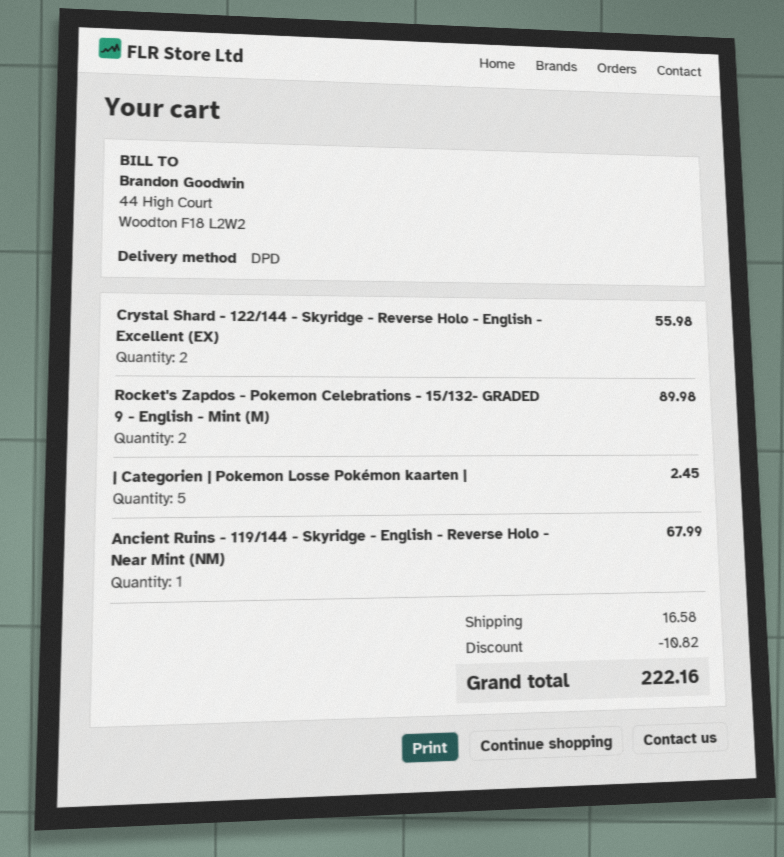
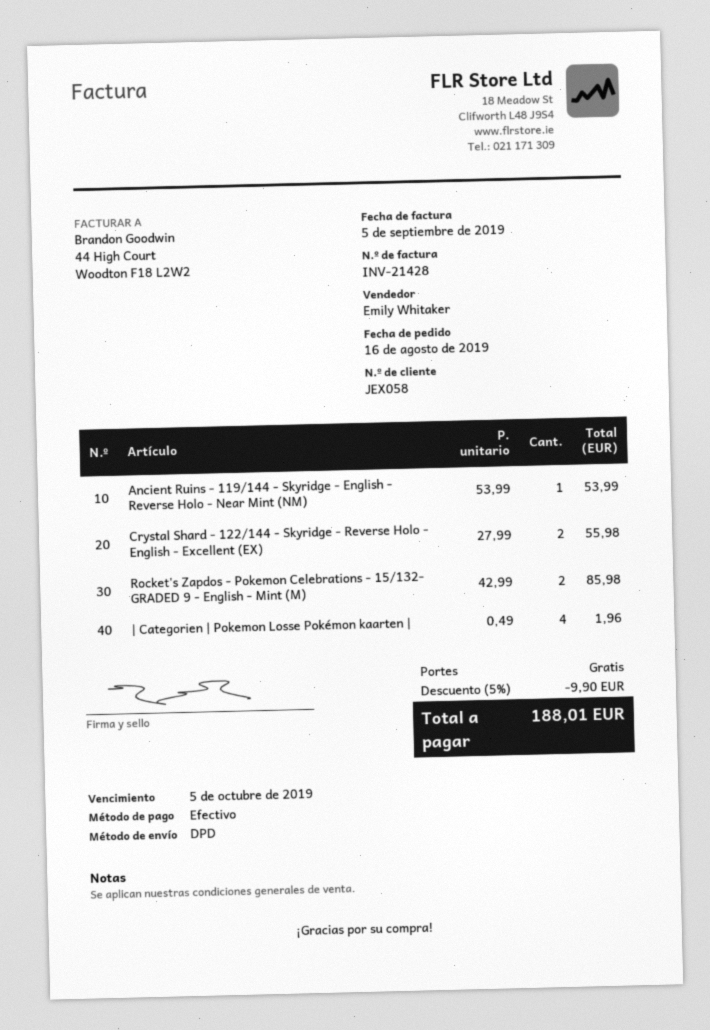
Rocket's Zapdos - Pokemon Celebrations - 15/132- GRADED 9 - English - Mint (M): 2 for 89.98 -> 2 for 85.98
| Categorien | Pokemon Losse Pokémon kaarten |: 5 for 2.45 -> 4 for 1.96
Ancient Ruins - 119/144 - Skyridge - English - Reverse Holo - Near Mint (NM): 1 for 67.99 -> 1 for 53.99
discount: 10.82 -> 9.90
shipping: 16.58 -> 0.00
total: 222.16 -> 188.01

